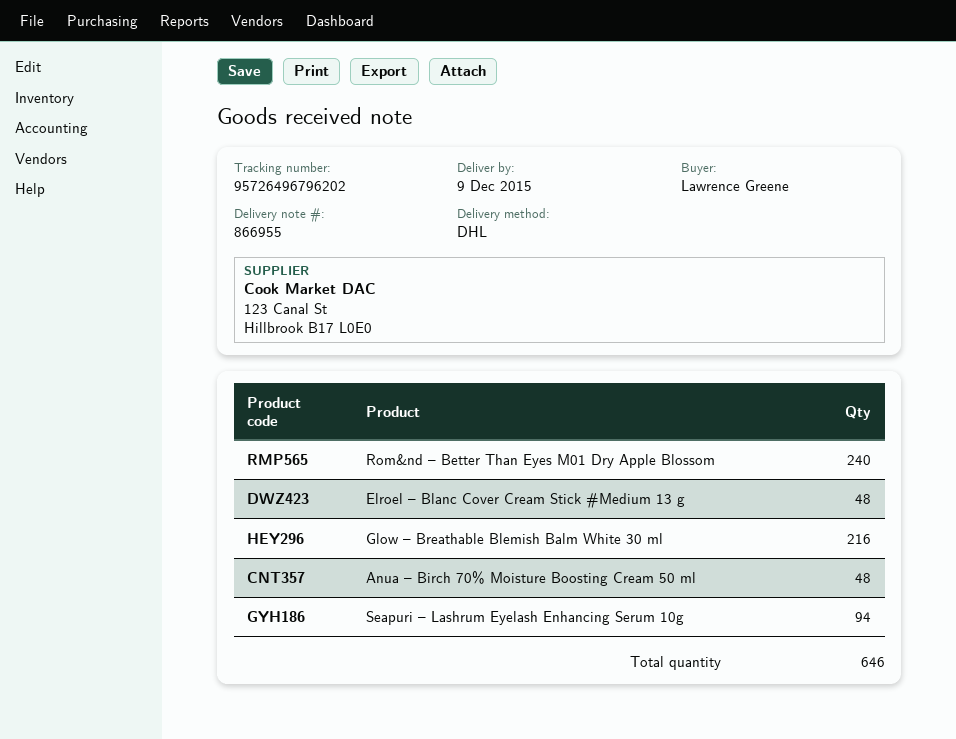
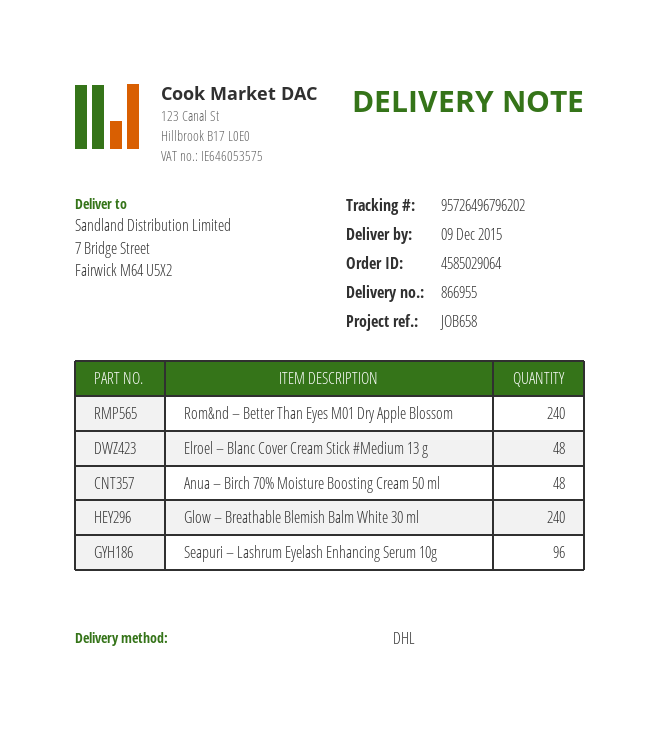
Glow – Breathable Blemish Balm White 30 ml: 216 -> 240
Seapuri – Lashrum Eyelash Enhancing Serum 10g: 94 -> 96

